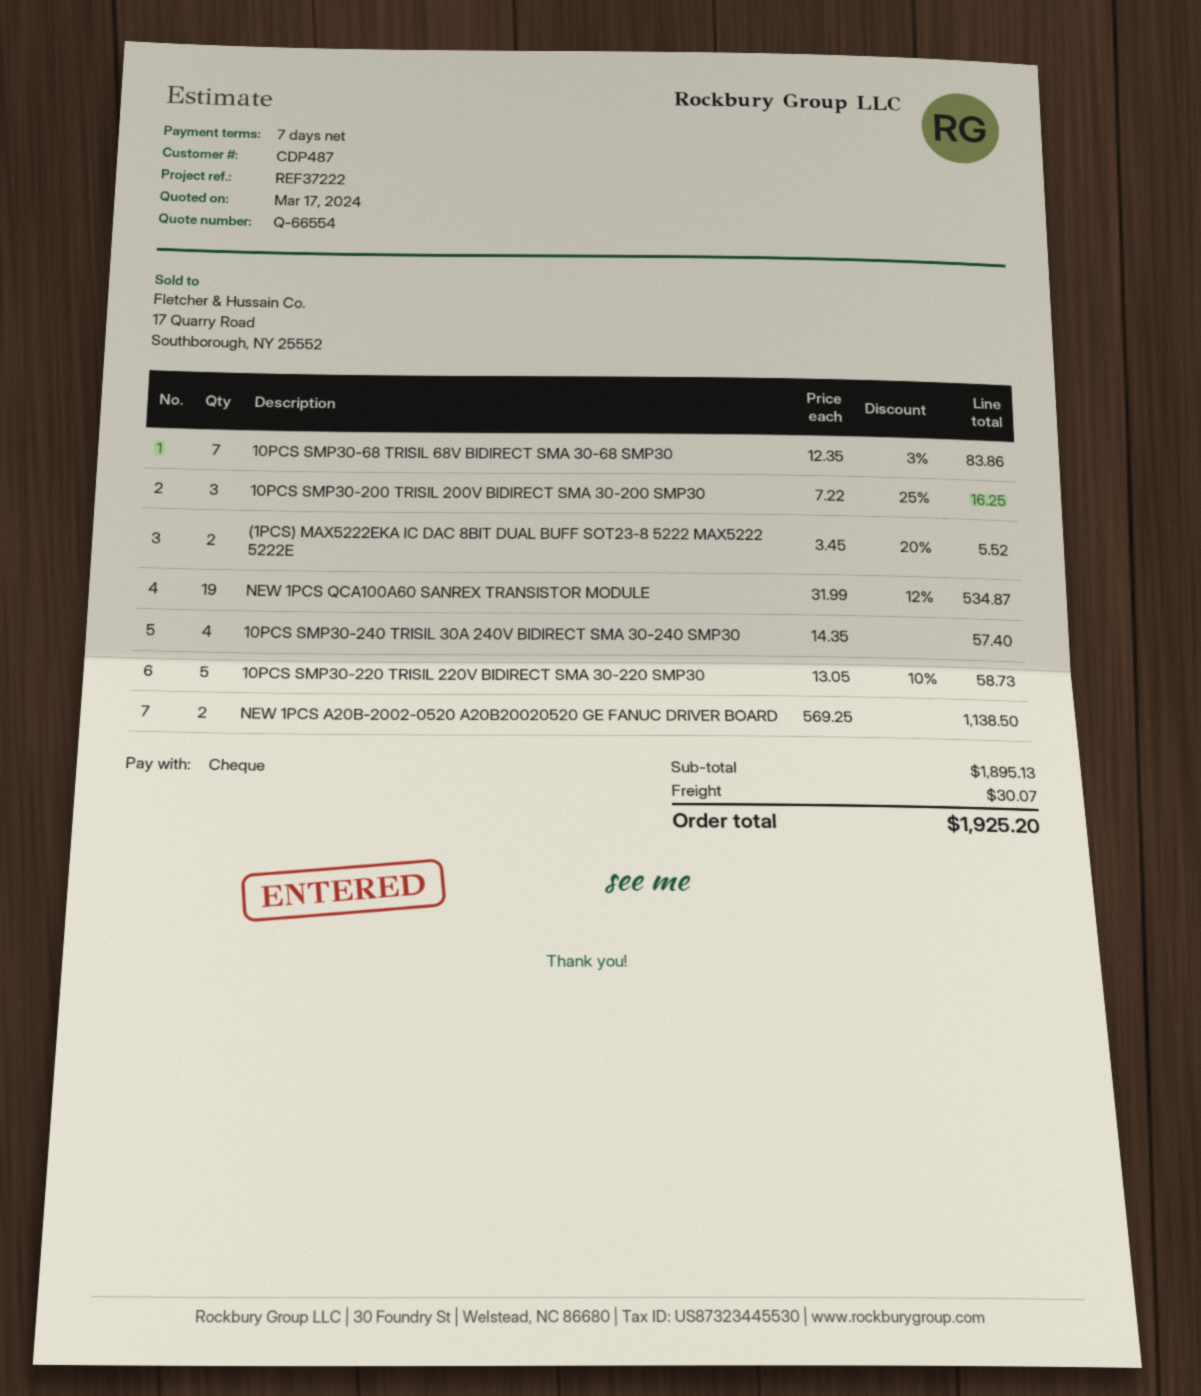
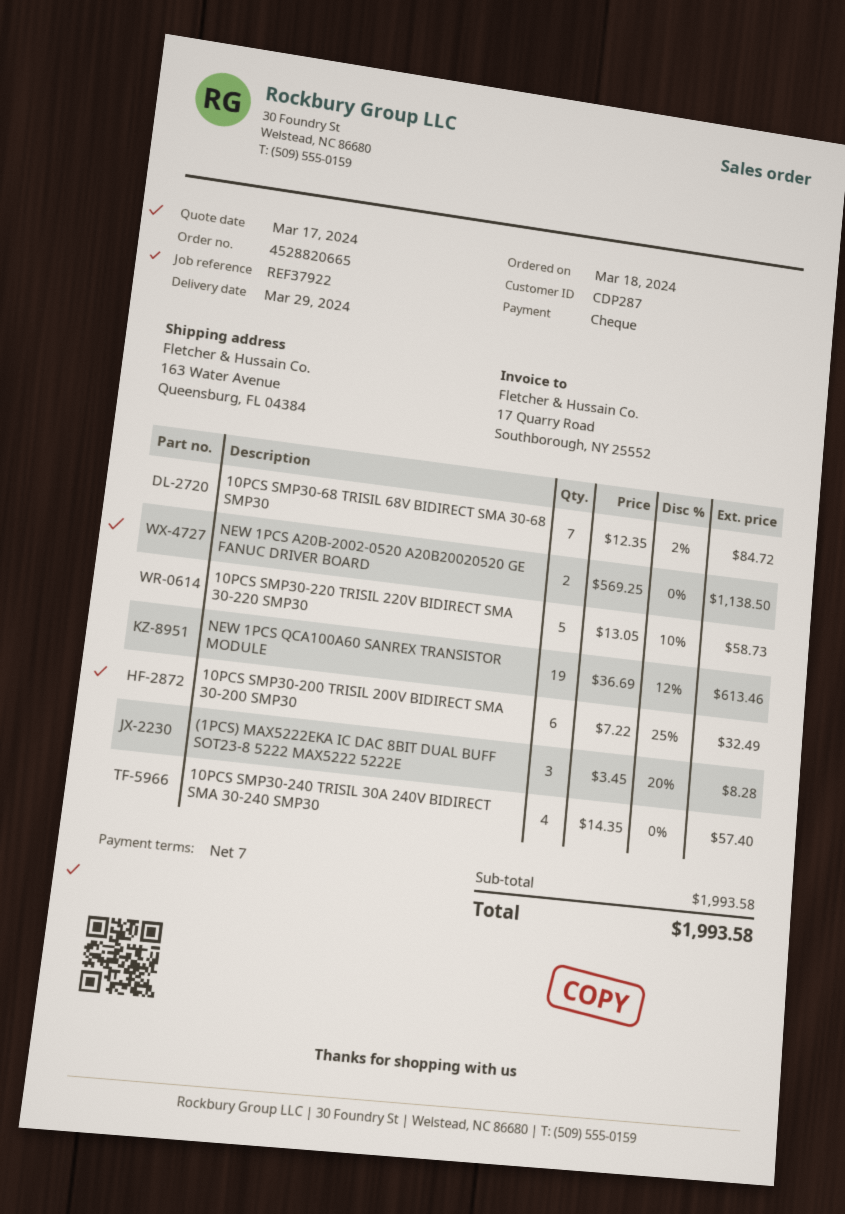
customer number: CDP487 -> CDP287
reference: REF37222 -> REF37922
10PCS SMP30-68 TRISIL 68V BIDIRECT SMA 30-68 SMP30: 7 x 12.35 - 3% = 83.86 -> 7 x 12.35 - 2% = 84.72
10PCS SMP30-200 TRISIL 200V BIDIRECT SMA 30-200 SMP30: 3 x 7.22 - 25% = 16.25 -> 6 x 7.22 - 25% = 32.49
(1PCS) MAX5222EKA IC DAC 8BIT DUAL BUFF SOT23-8 5222 MAX5222 5222E: 2 x 3.45 - 20% = 5.52 -> 3 x 3.45 - 20% = 8.28
NEW 1PCS QCA100A60 SANREX TRANSISTOR MODULE: 19 x 31.99 - 12% = 534.87 -> 19 x 36.69 - 12% = 613.46
subtotal: 1895.13 -> 1993.58
shipping: 30.07 -> none
total: 1925.20 -> 1993.58

